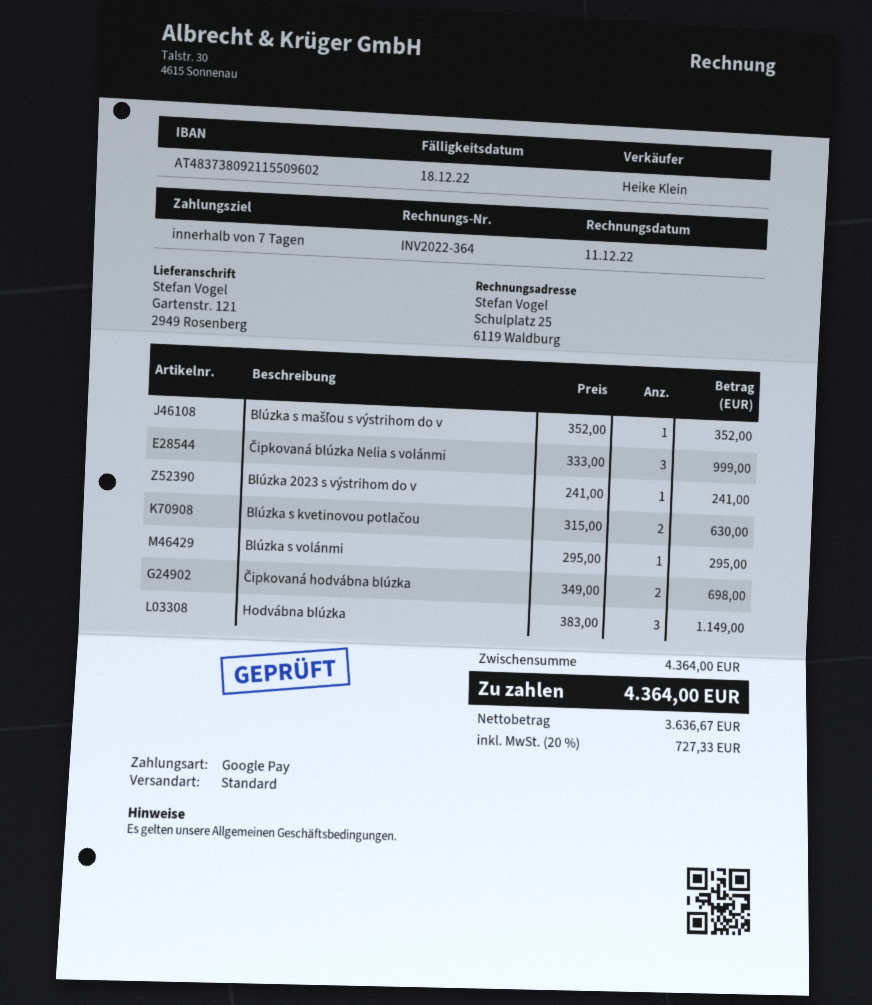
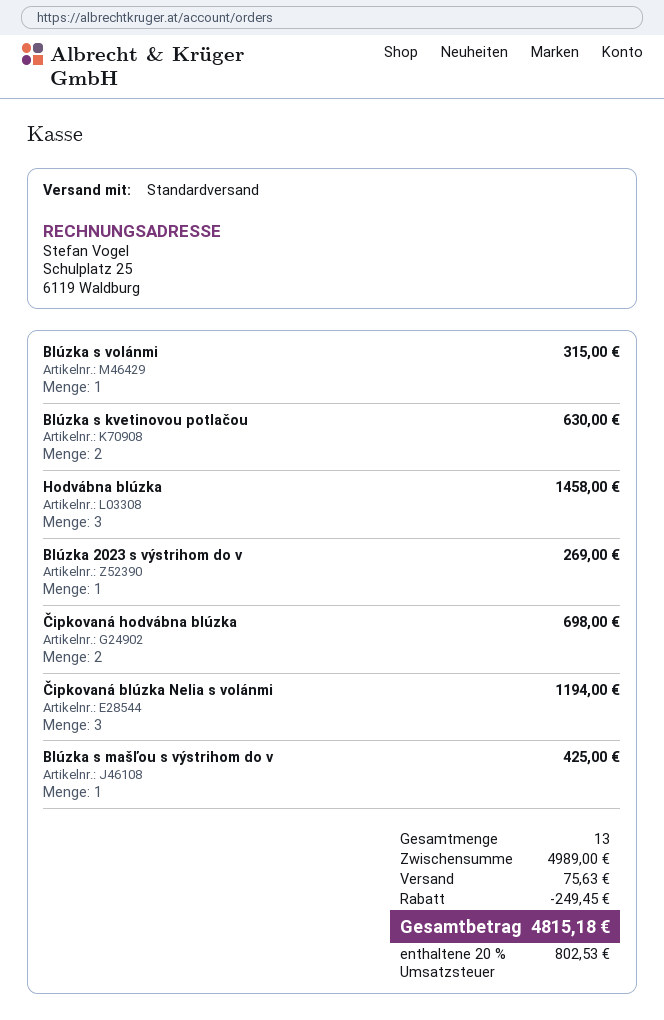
Blúzka s mašľou s výstrihom do v: 1 for 352.00 -> 1 for 425.00
Čipkovaná blúzka Nelia s volánmi: 3 for 999.00 -> 3 for 1194.00
Blúzka 2023 s výstrihom do v: 1 for 241.00 -> 1 for 269.00
Blúzka s volánmi: 1 for 295.00 -> 1 for 315.00
Hodvábna blúzka: 3 for 1149.00 -> 3 for 1458.00
subtotal: 4364.00 -> 4989.00
discount: none -> 249.45
shipping: none -> 75.63
tax: 20% = 727.33 -> 20% = 802.53
total: 4364.00 -> 4815.18

